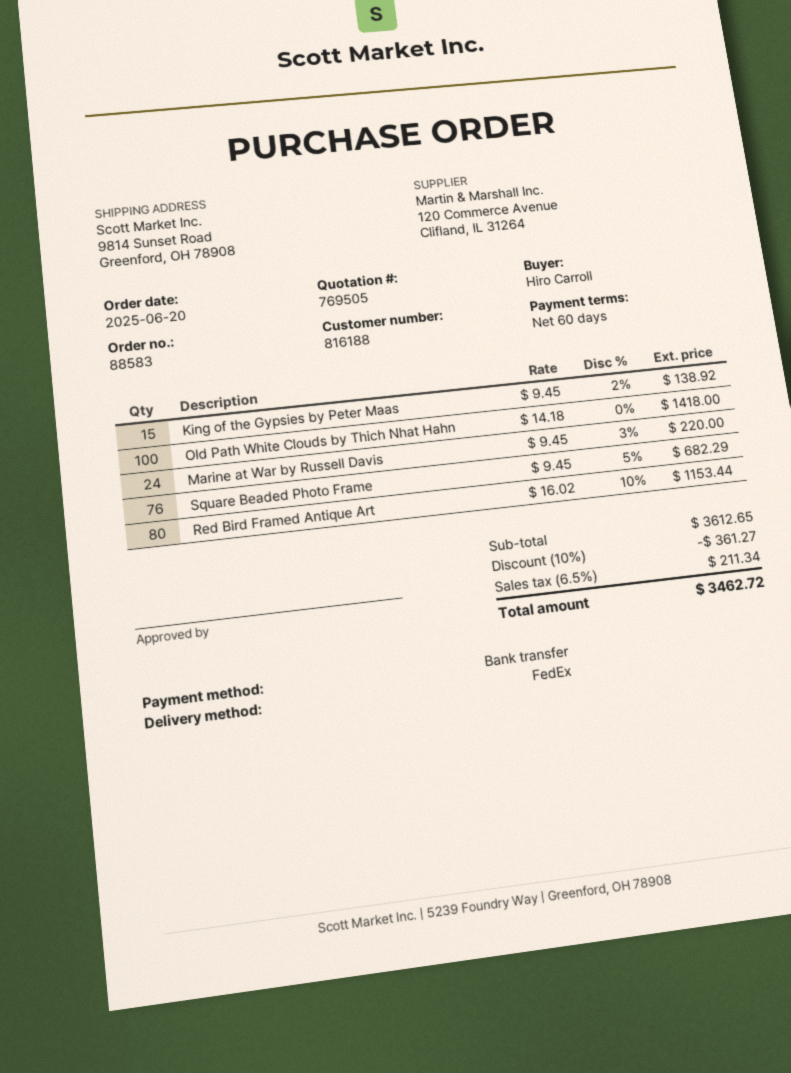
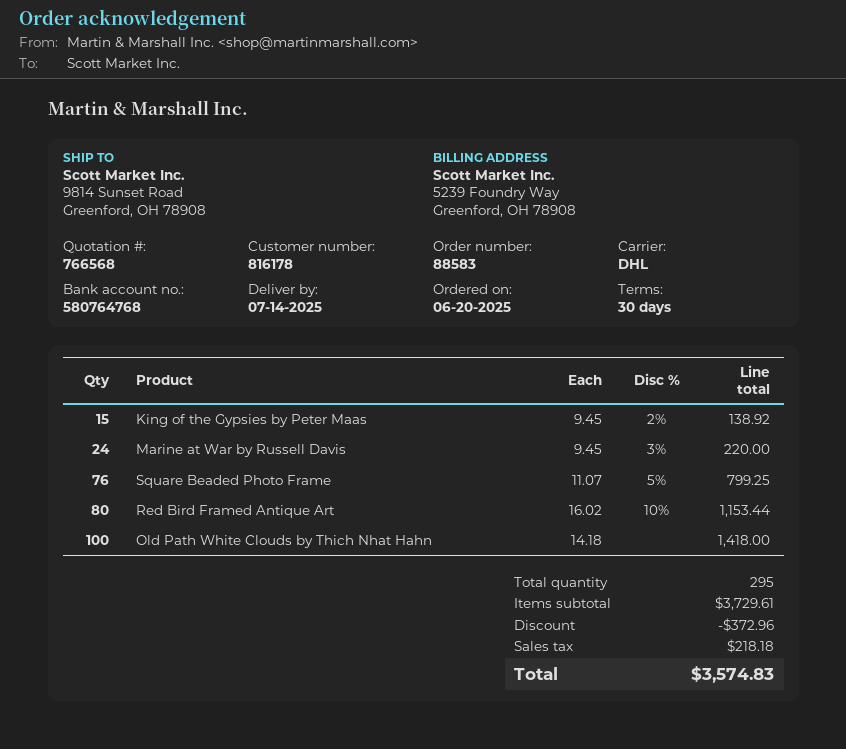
quote number: 769505 -> 766568
payment terms: 60 days -> 30 days
customer number: 816188 -> 816178
shipping method: FedEx -> DHL
Square Beaded Photo Frame: 76 x 9.45 - 5% = 682.29 -> 76 x 11.07 - 5% = 799.25
subtotal: 3612.65 -> 3729.61
discount: 361.27 -> 372.96
tax: 211.34 -> 218.18
total: 3462.72 -> 3574.83

